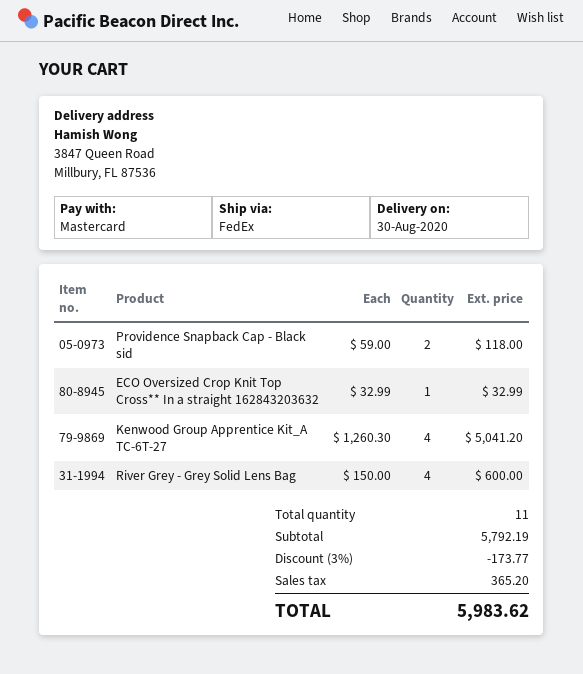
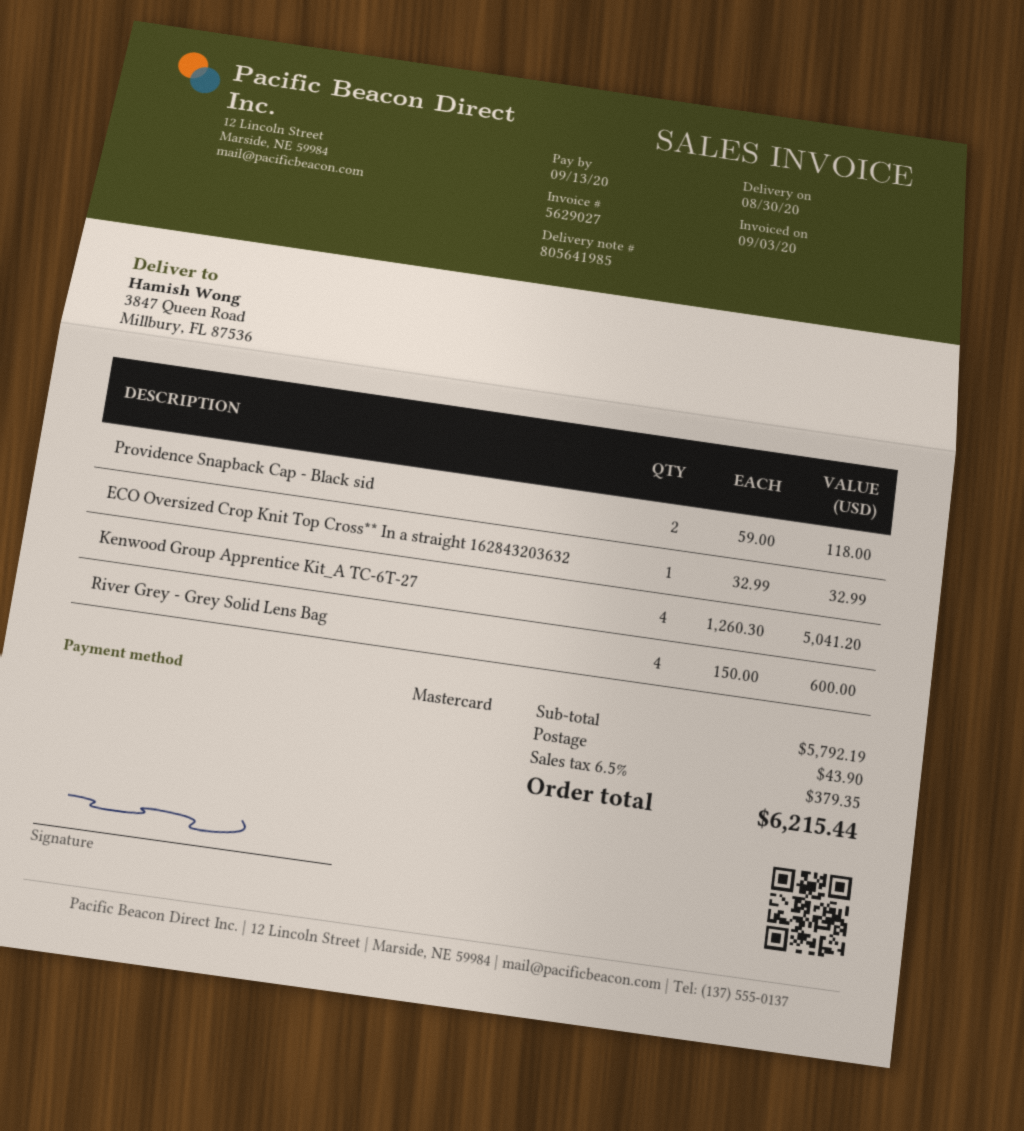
discount: 3% = 173.77 -> none
shipping: none -> 43.90
tax: 365.20 -> 379.35
total: 5983.62 -> 6215.44

